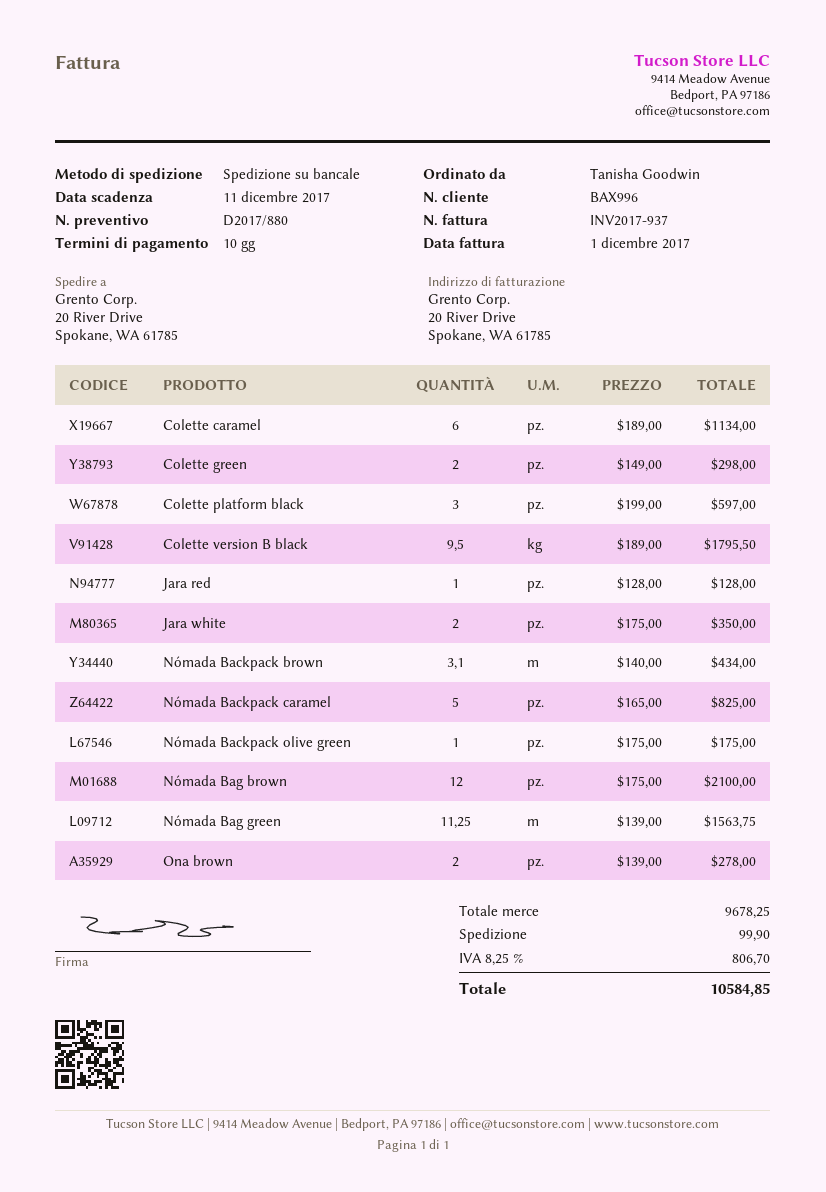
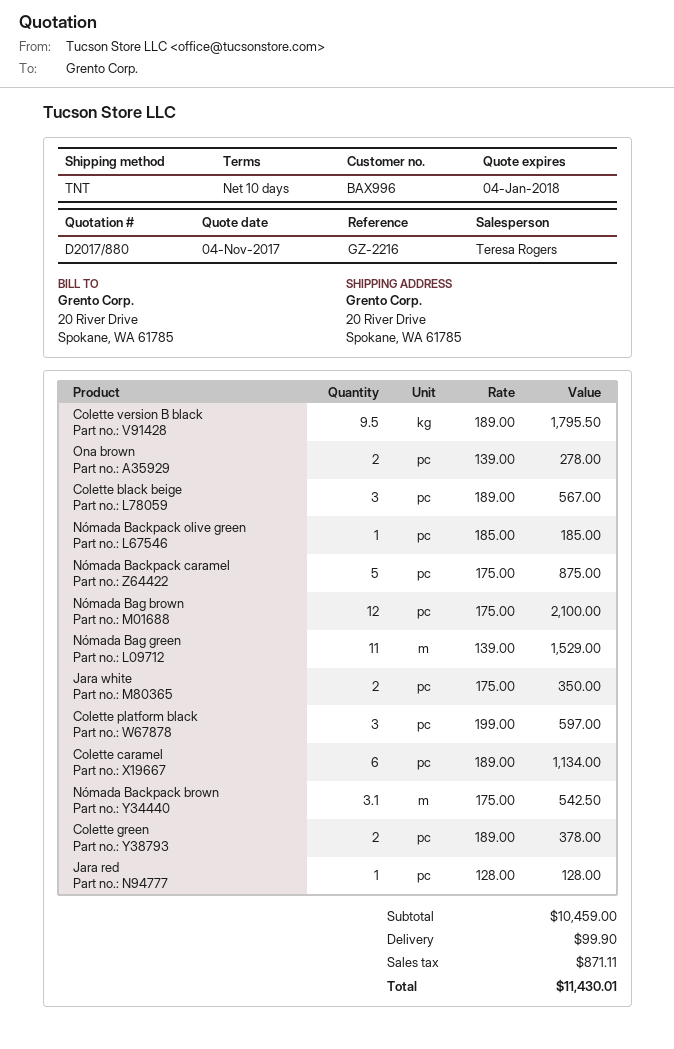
shipping method: pallet freight -> TNT
Colette green: 2 x 149.00 = 298.00 -> 2 x 189.00 = 378.00
Nómada Backpack brown: 3.1 x 140.00 = 434.00 -> 3.1 x 175.00 = 542.50
Nómada Backpack caramel: 5 x 165.00 = 825.00 -> 5 x 175.00 = 875.00
Nómada Backpack olive green: 1 x 175.00 = 175.00 -> 1 x 185.00 = 185.00
Nómada Bag green: 11.25 x 139.00 = 1563.75 -> 11 x 139.00 = 1529.00
Colette black beige: none -> 3 x 189.00 = 567.00
subtotal: 9678.25 -> 10459.00
tax: 806.70 -> 871.11
total: 10584.85 -> 11430.01

